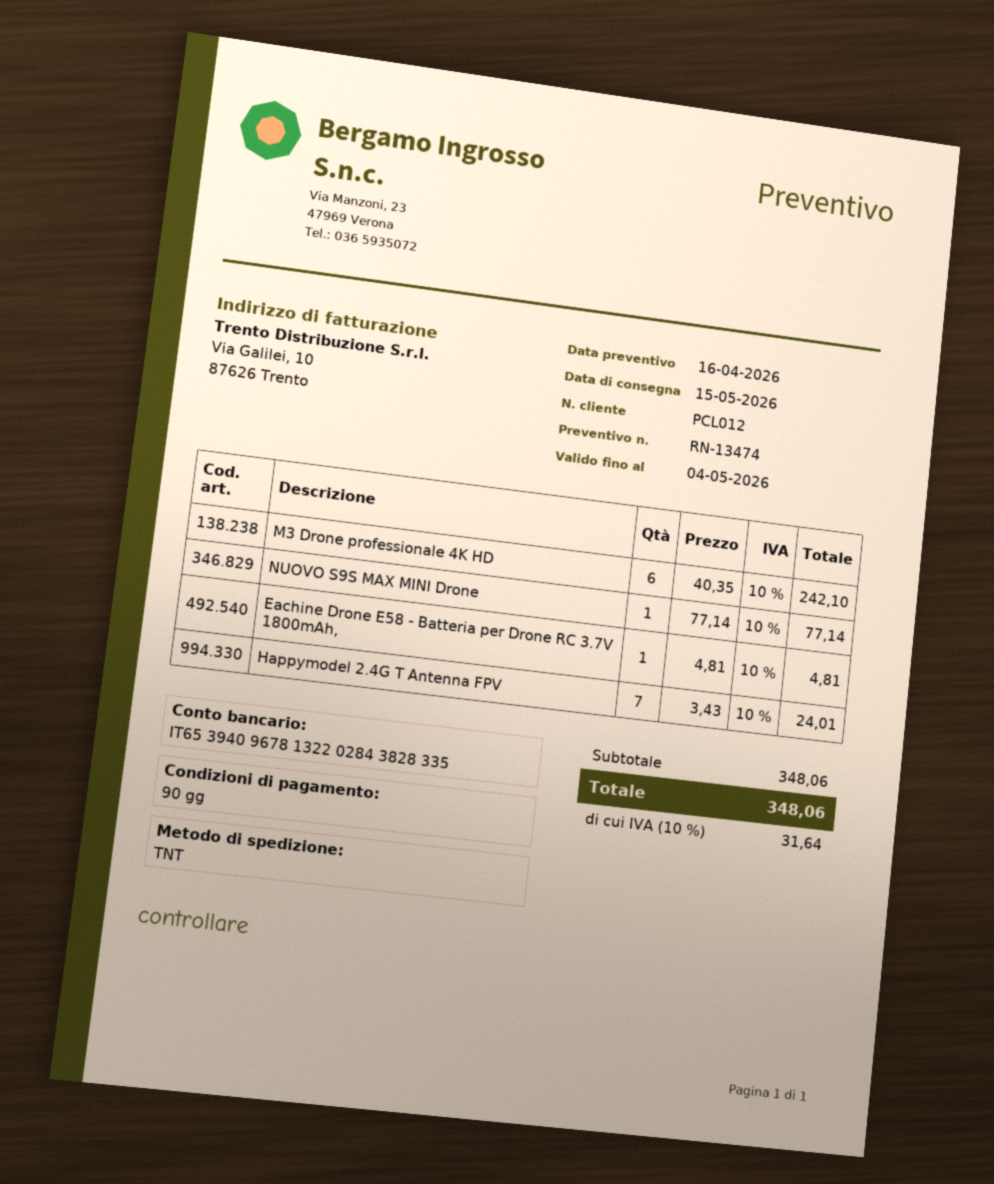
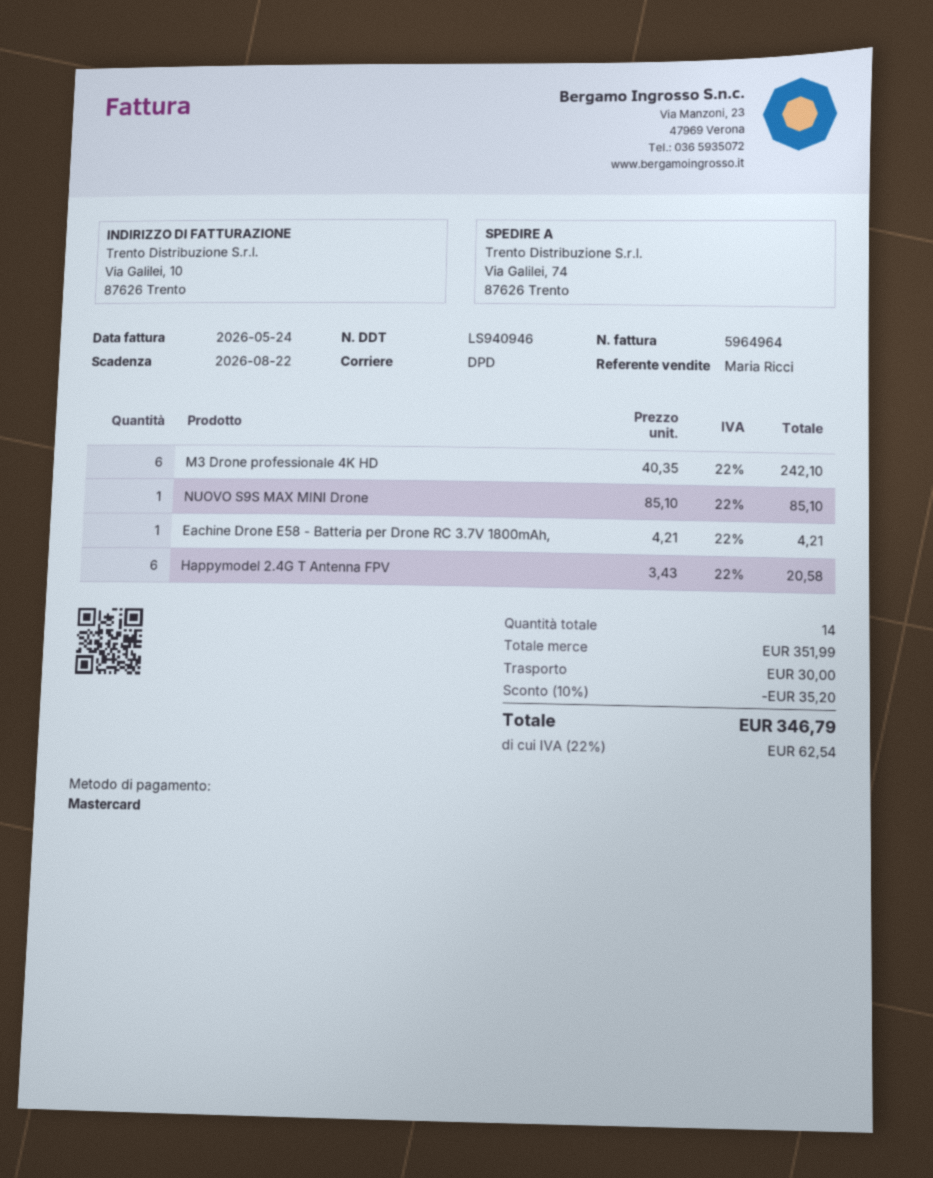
shipping method: TNT -> DPD
NUOVO S9S MAX MINI Drone: 1 x 77.14 = 77.14 -> 1 x 85.10 = 85.10
Eachine Drone E58 - Batteria per Drone RC 3.7V 1800mAh,: 1 x 4.81 = 4.81 -> 1 x 4.21 = 4.21
Happymodel 2.4G T Antenna FPV: 7 x 3.43 = 24.01 -> 6 x 3.43 = 20.58
subtotal: 348.06 -> 351.99
discount: none -> 10% = 35.20
shipping: none -> 30.00
tax: 10% = 31.64 -> 22% = 62.54
total: 348.06 -> 346.79

